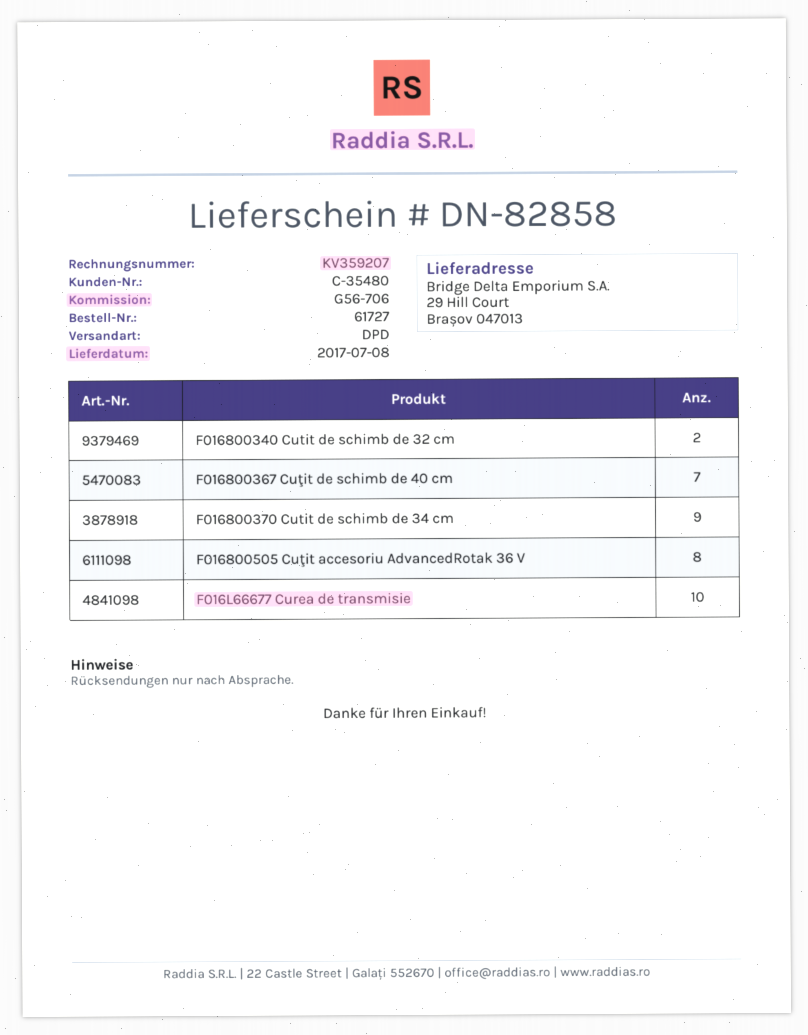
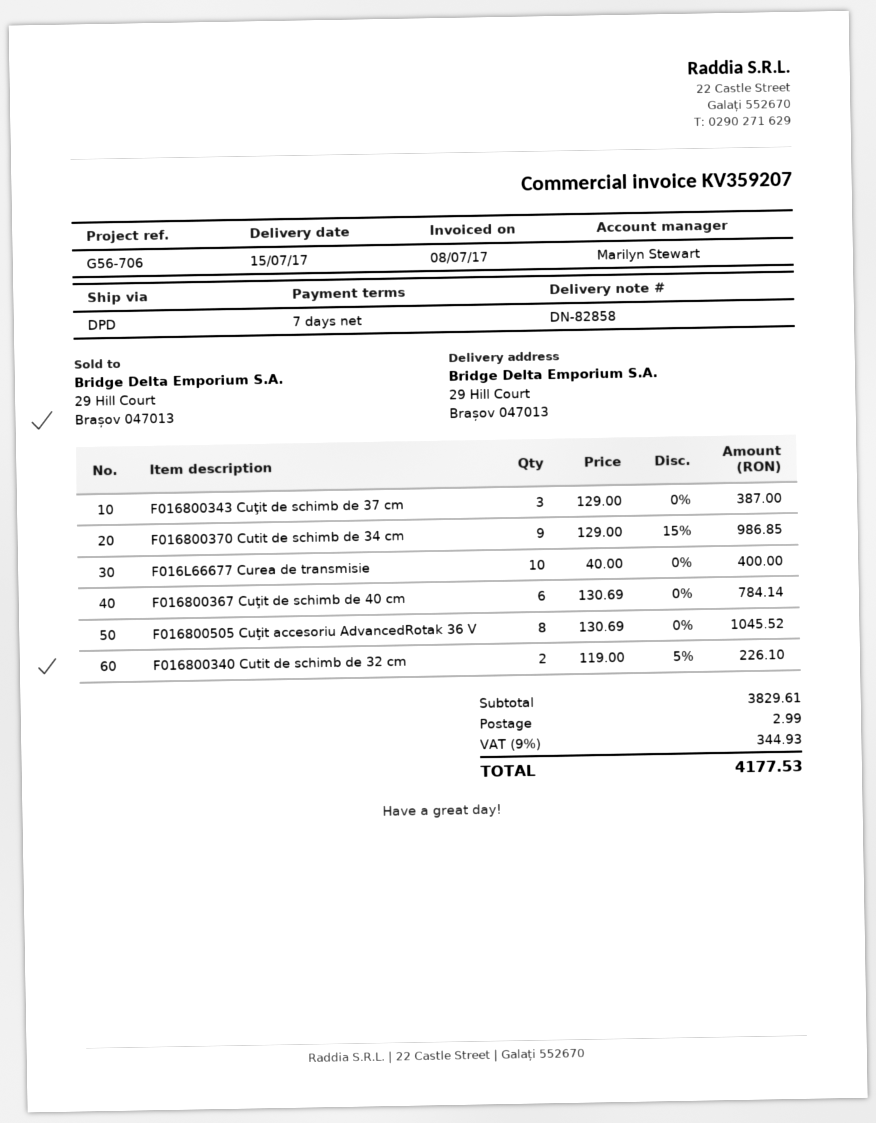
delivery date: 2017-07-08 -> 2017-07-15
F016800367 Cuţit de schimb de 40 cm: 7 -> 6
F016800343 Cuţit de schimb de 37 cm: none -> 3

